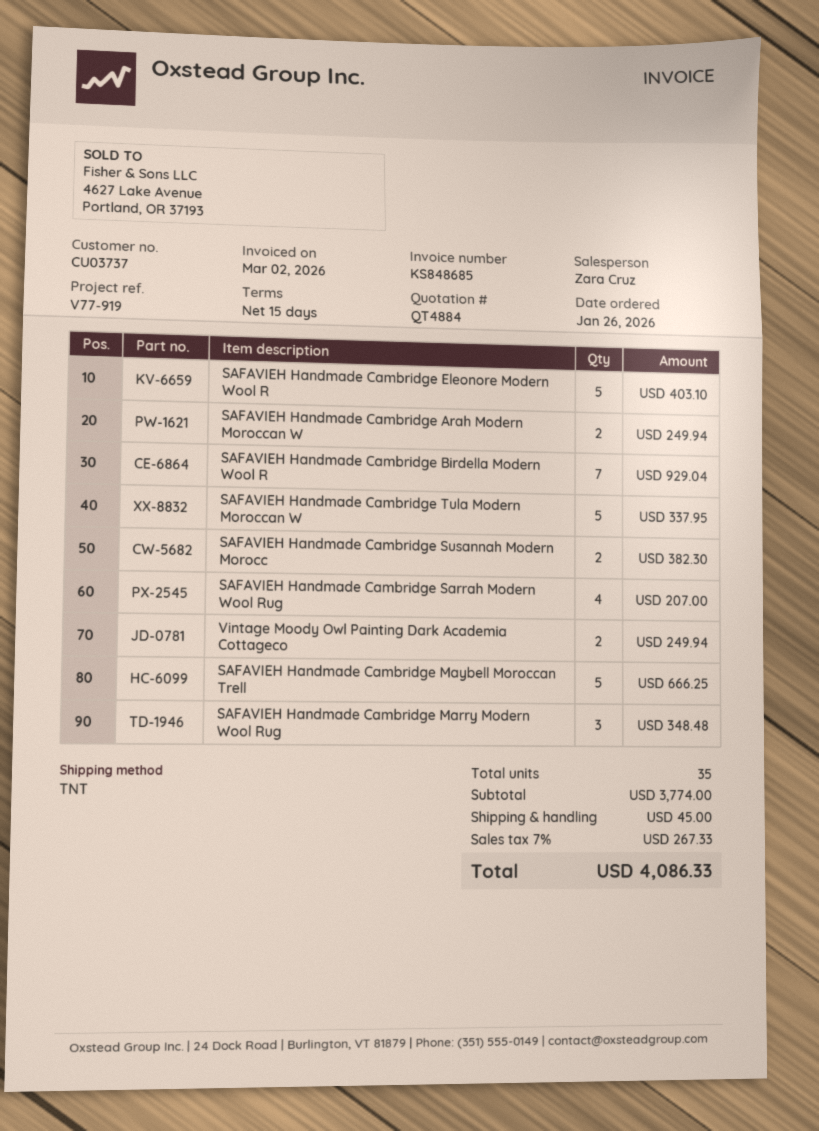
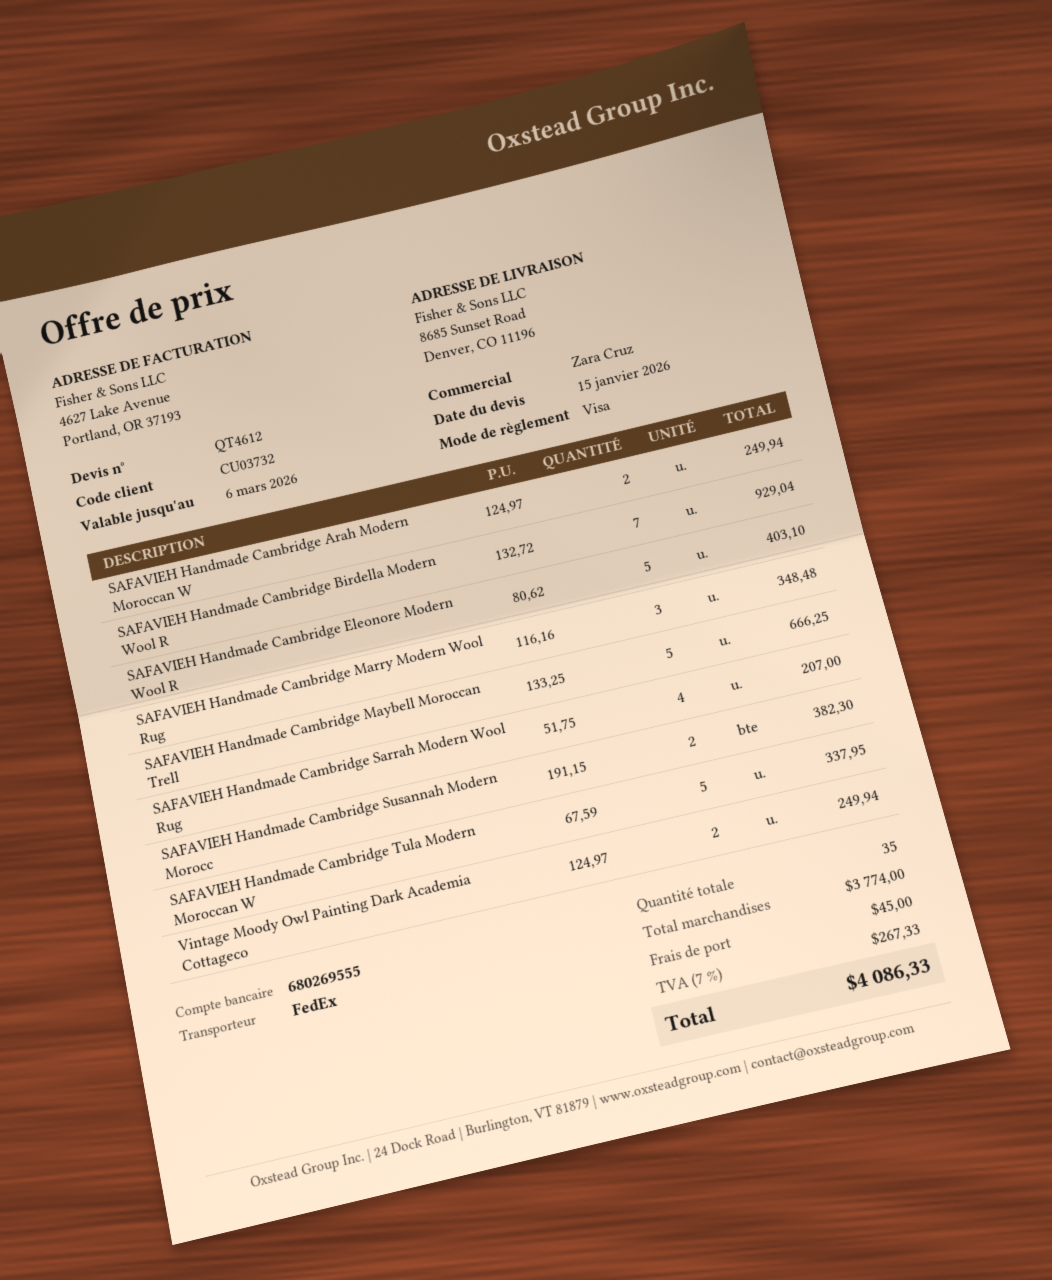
quote number: QT4884 -> QT4612
customer number: CU03737 -> CU03732
shipping method: TNT -> FedEx

